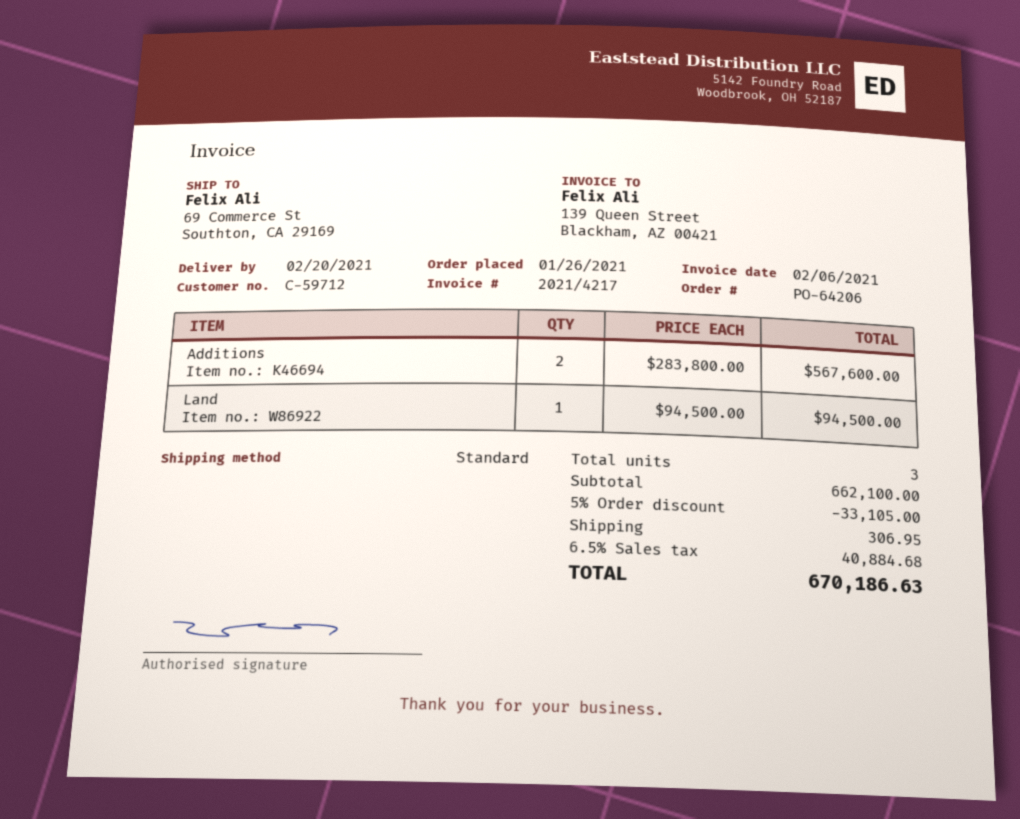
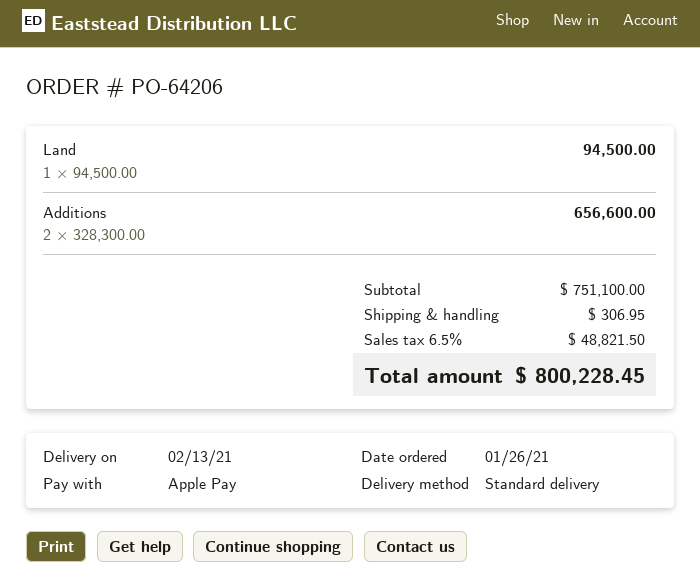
delivery date: 2021-02-20 -> 2021-02-13
Additions: 2 x 283800.00 = 567600.00 -> 2 x 328300.00 = 656600.00
subtotal: 662100.00 -> 751100.00
discount: 5% = 33105.00 -> none
tax: 6.5% = 40884.68 -> 6.5% = 48821.50
total: 670186.63 -> 800228.45

